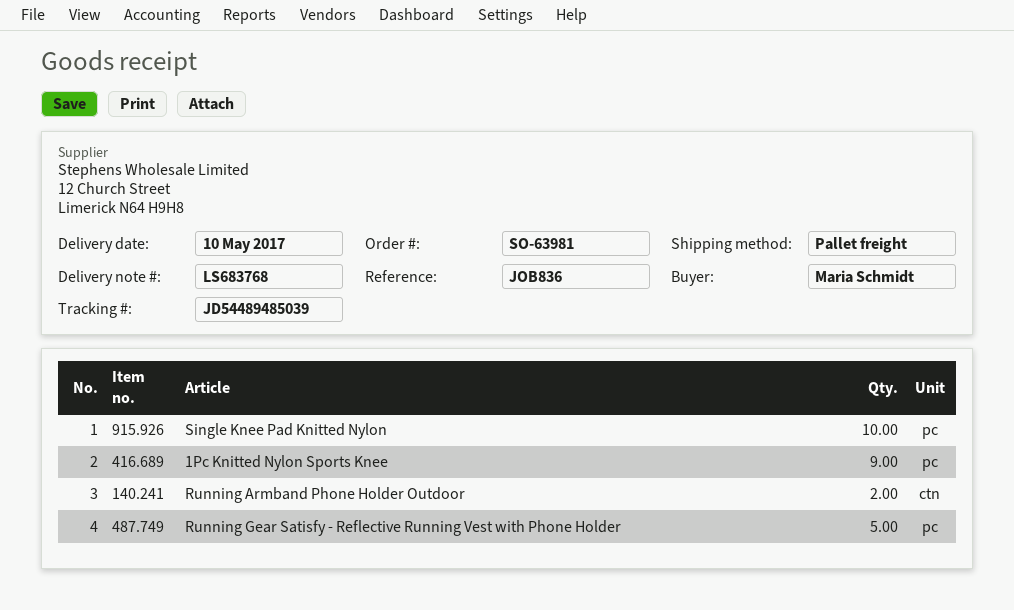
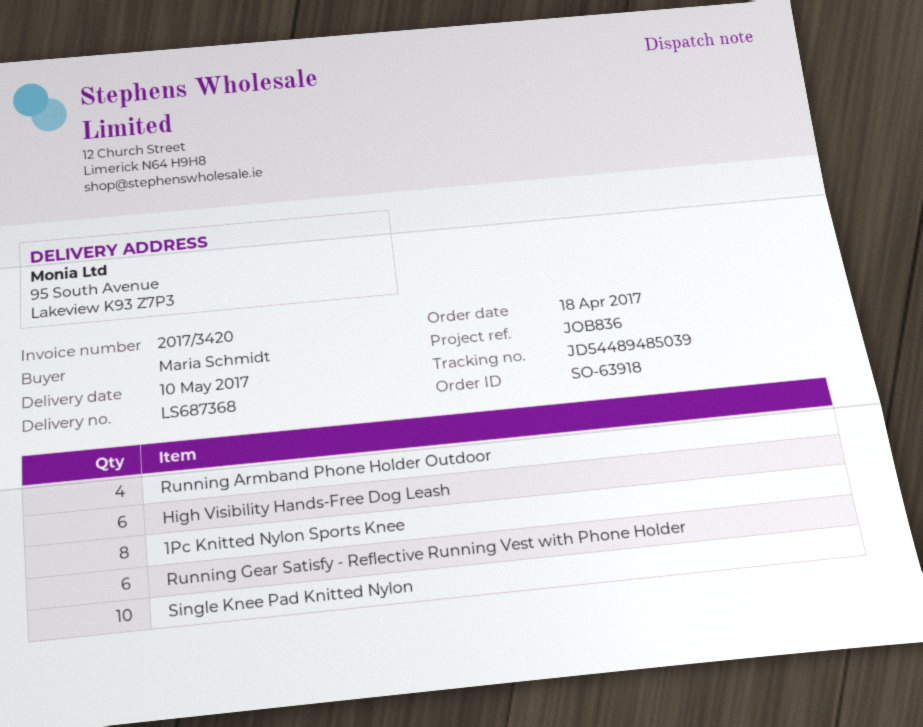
order number: SO-63981 -> SO-63918
delivery note number: LS683768 -> LS687368
1Pc Knitted Nylon Sports Knee: 9 -> 8
Running Armband Phone Holder Outdoor: 2 -> 4
Running Gear Satisfy - Reflective Running Vest with Phone Holder: 5 -> 6
High Visibility Hands-Free Dog Leash: none -> 6

